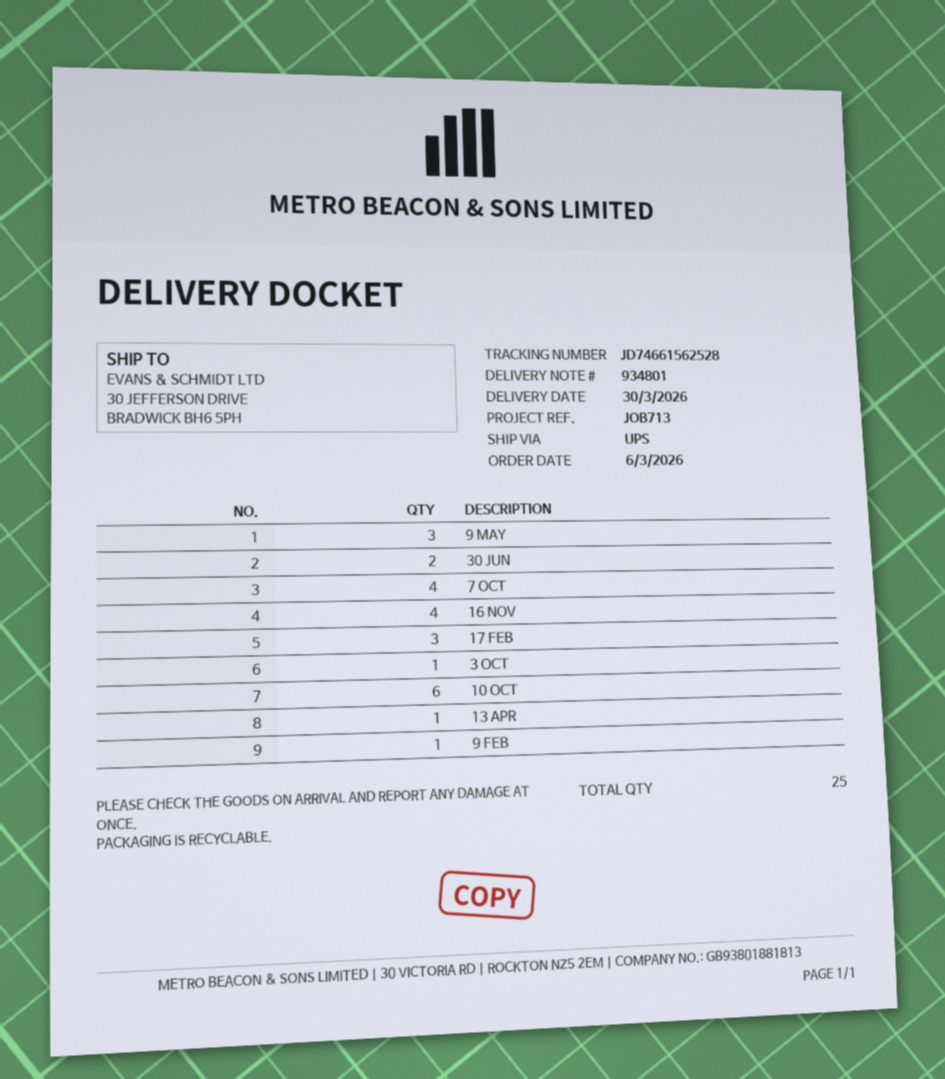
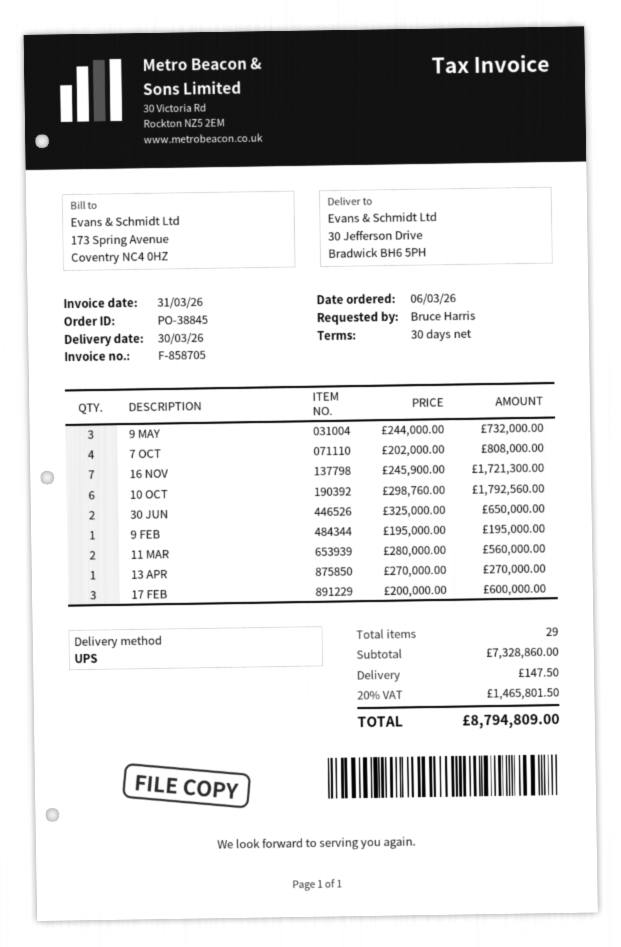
16 NOV: 4 -> 7
3 OCT: 1 -> none
11 MAR: none -> 2
total quantity: 25 -> 29

